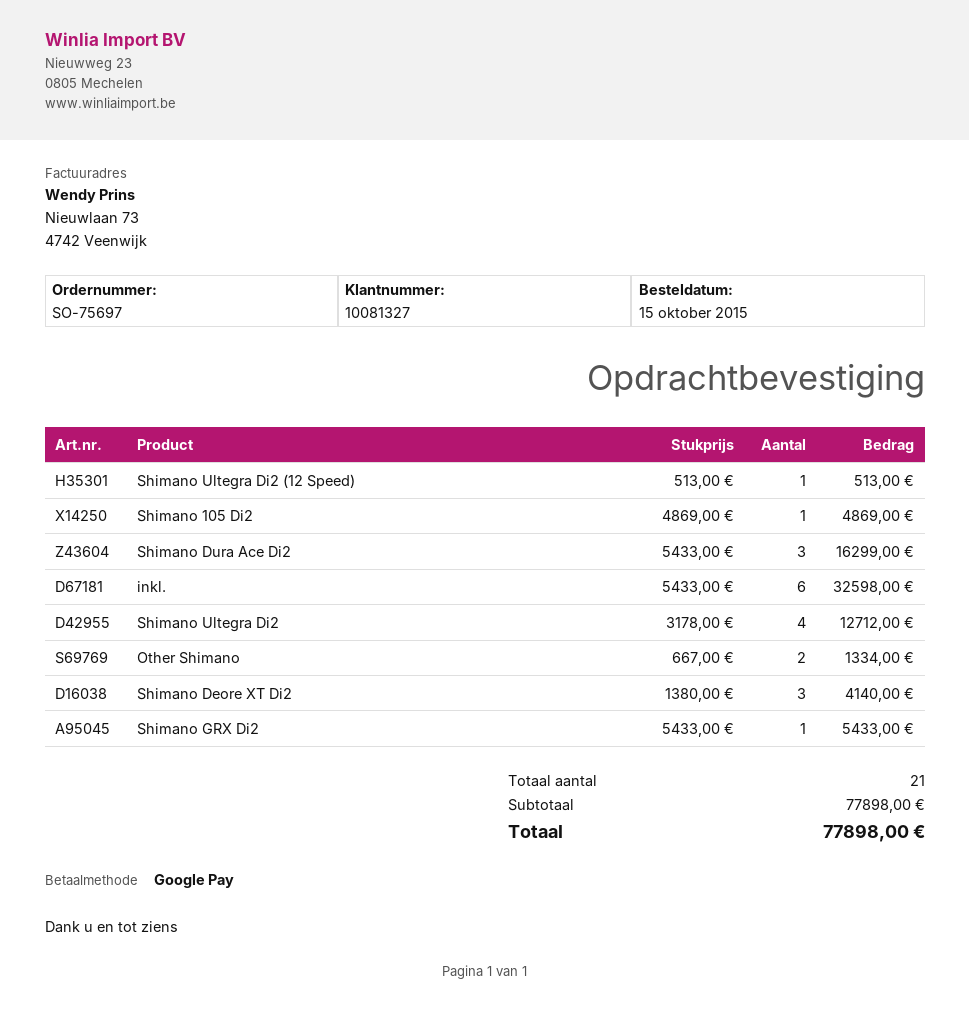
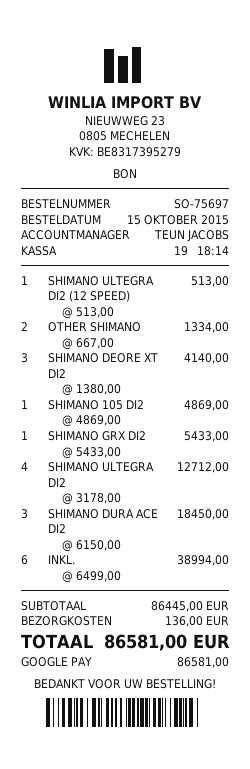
Shimano Dura Ace Di2: 3 x 5433.00 = 16299.00 -> 3 x 6150.00 = 18450.00
inkl.: 6 x 5433.00 = 32598.00 -> 6 x 6499.00 = 38994.00
subtotal: 77898.00 -> 86445.00
shipping: none -> 136.00
total: 77898.00 -> 86581.00

